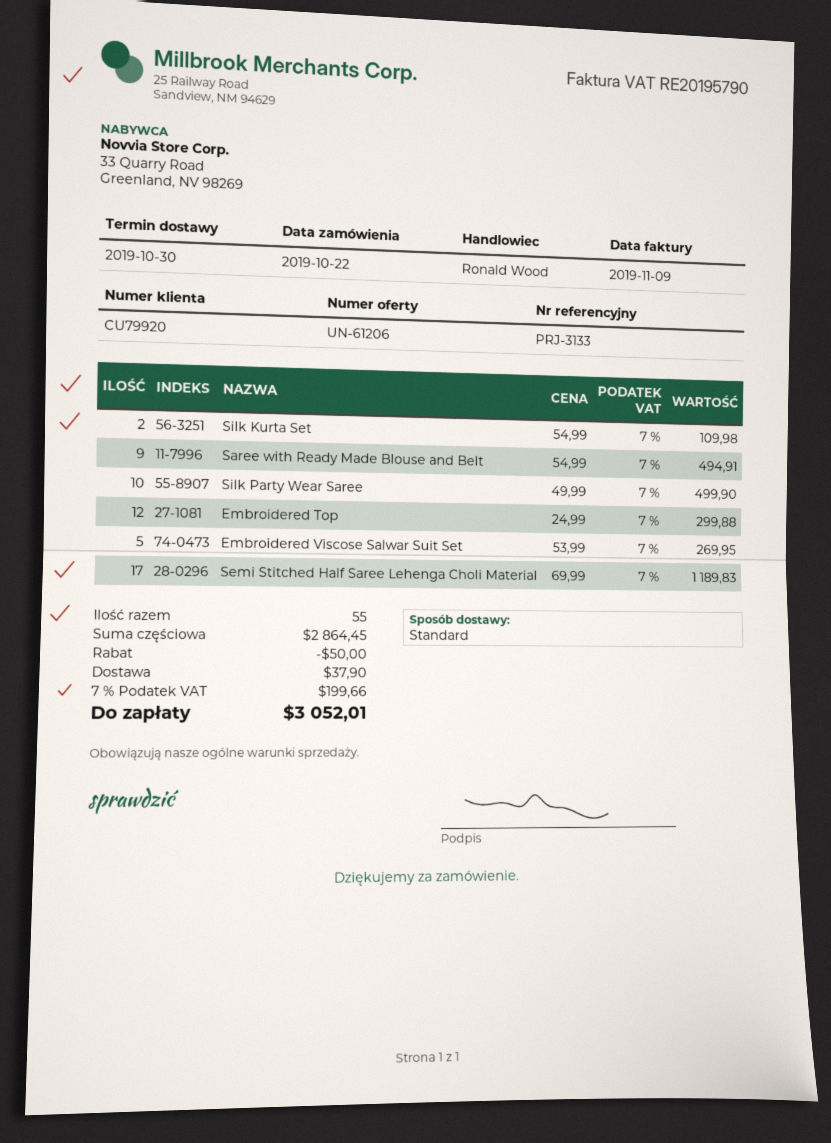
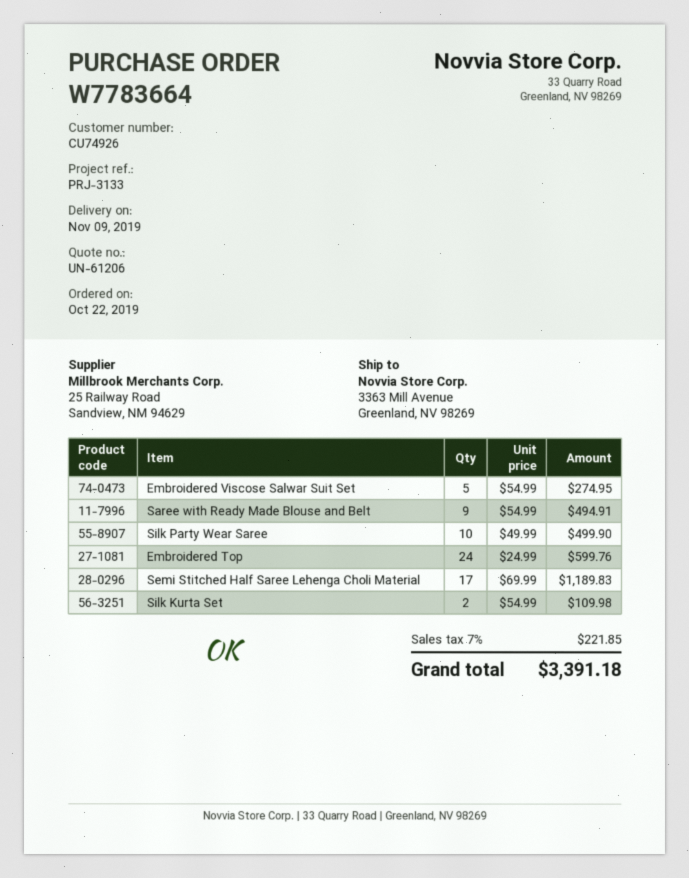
delivery date: 2019-10-30 -> 2019-11-09
customer number: CU79920 -> CU74926
Embroidered Top: 12 x 24.99 = 299.88 -> 24 x 24.99 = 599.76
Embroidered Viscose Salwar Suit Set: 5 x 53.99 = 269.95 -> 5 x 54.99 = 274.95
discount: 50.00 -> none
shipping: 37.90 -> none
tax: 7% = 199.66 -> 7% = 221.85
total: 3052.01 -> 3391.18

